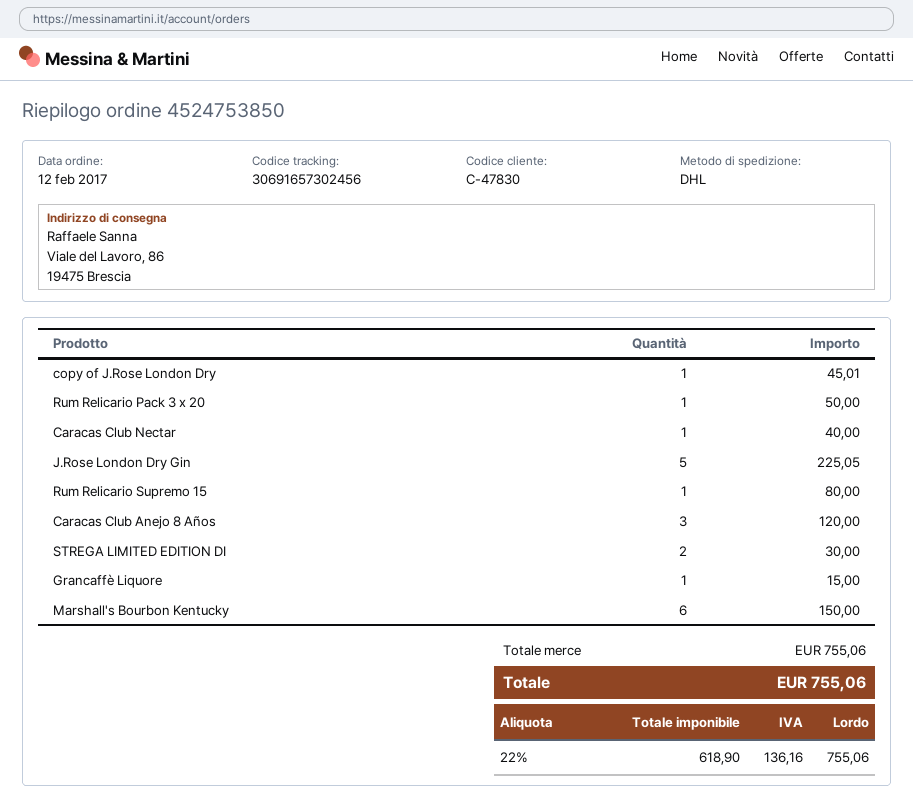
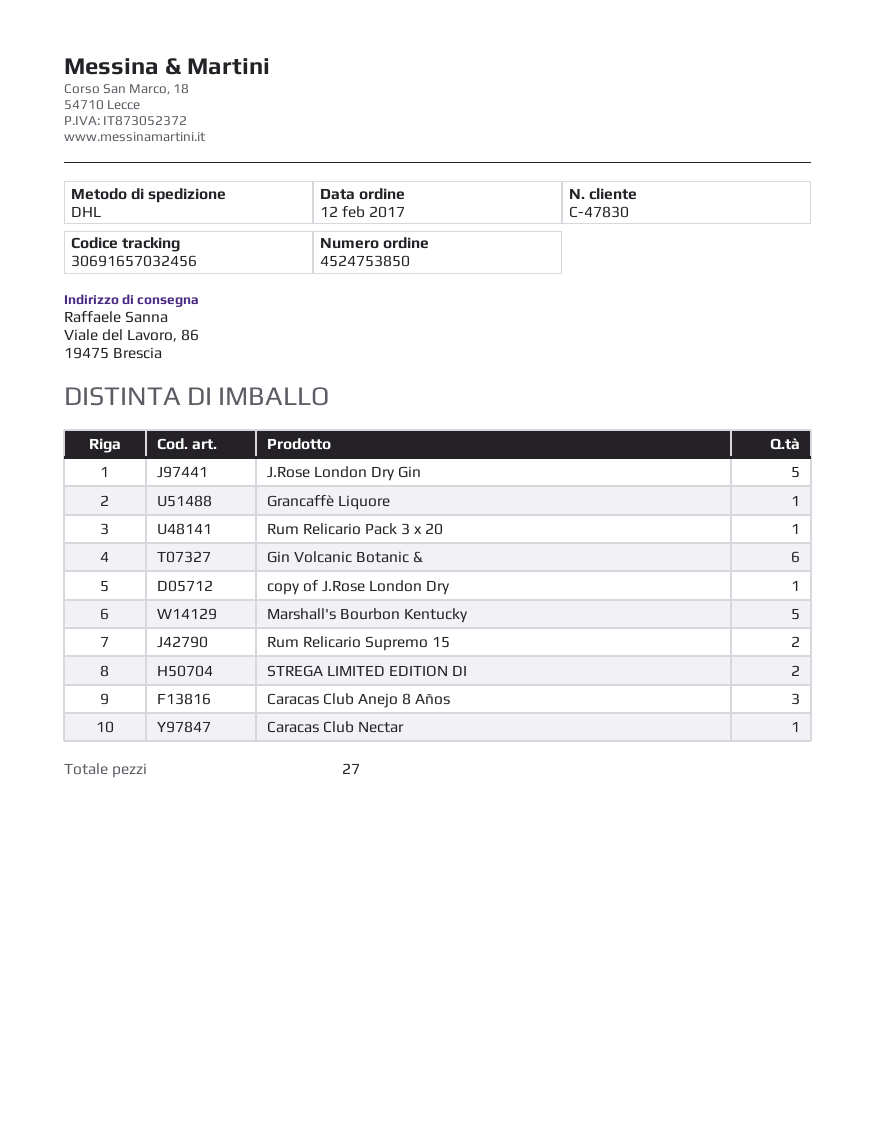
tracking number: 30691657302456 -> 30691657032456
Rum Relicario Supremo 15: 1 -> 2
Marshall's Bourbon Kentucky: 6 -> 5
Gin Volcanic Botanic &: none -> 6

